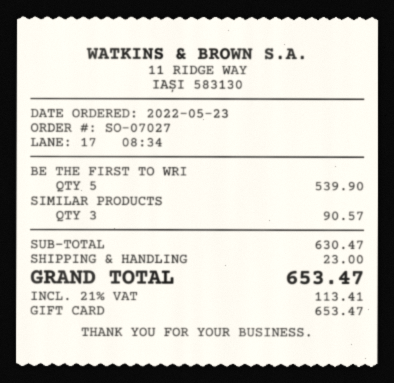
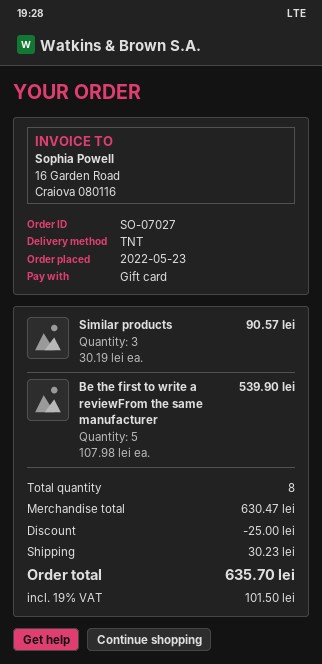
discount: none -> 25.00
shipping: 23.00 -> 30.23
tax: 21% = 113.41 -> 19% = 101.50
total: 653.47 -> 635.70

